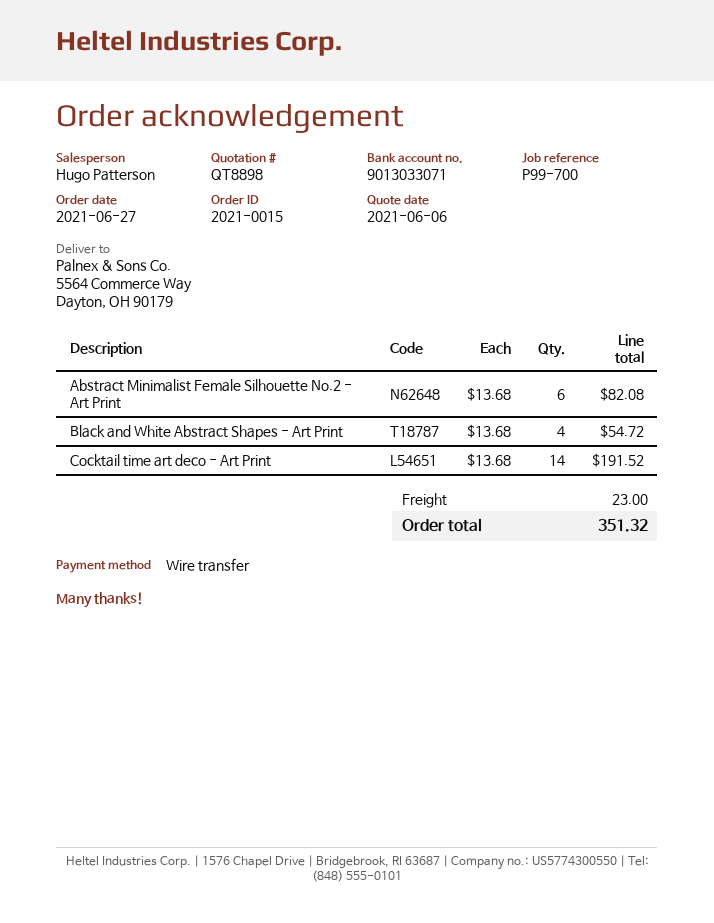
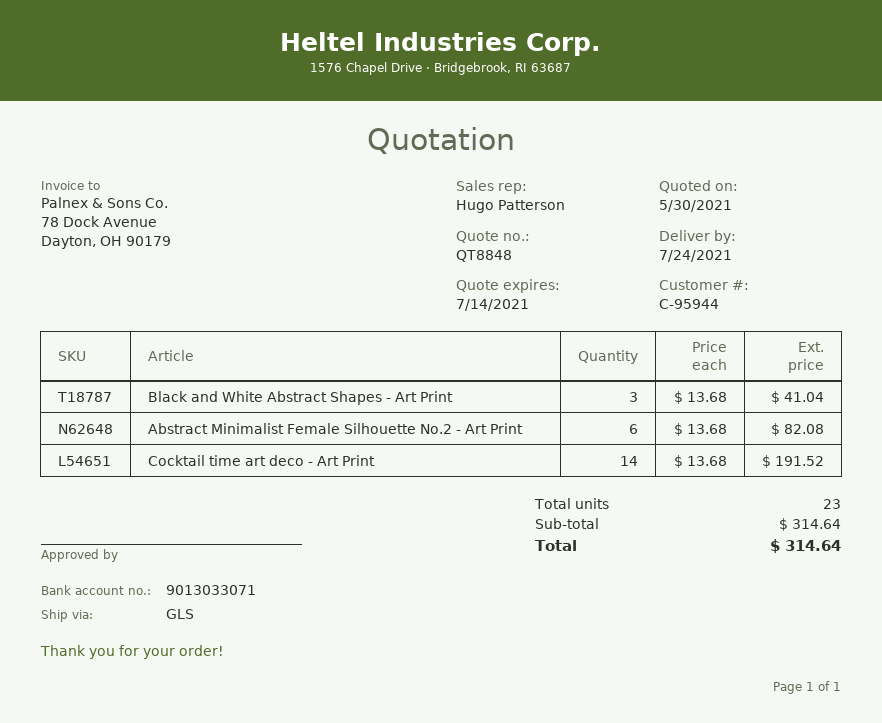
quote number: QT8898 -> QT8848
quote date: 2021-06-06 -> 2021-05-30
Black and White Abstract Shapes - Art Print: 4 x 13.68 = 54.72 -> 3 x 13.68 = 41.04
shipping: 23.00 -> none
total: 351.32 -> 314.64

